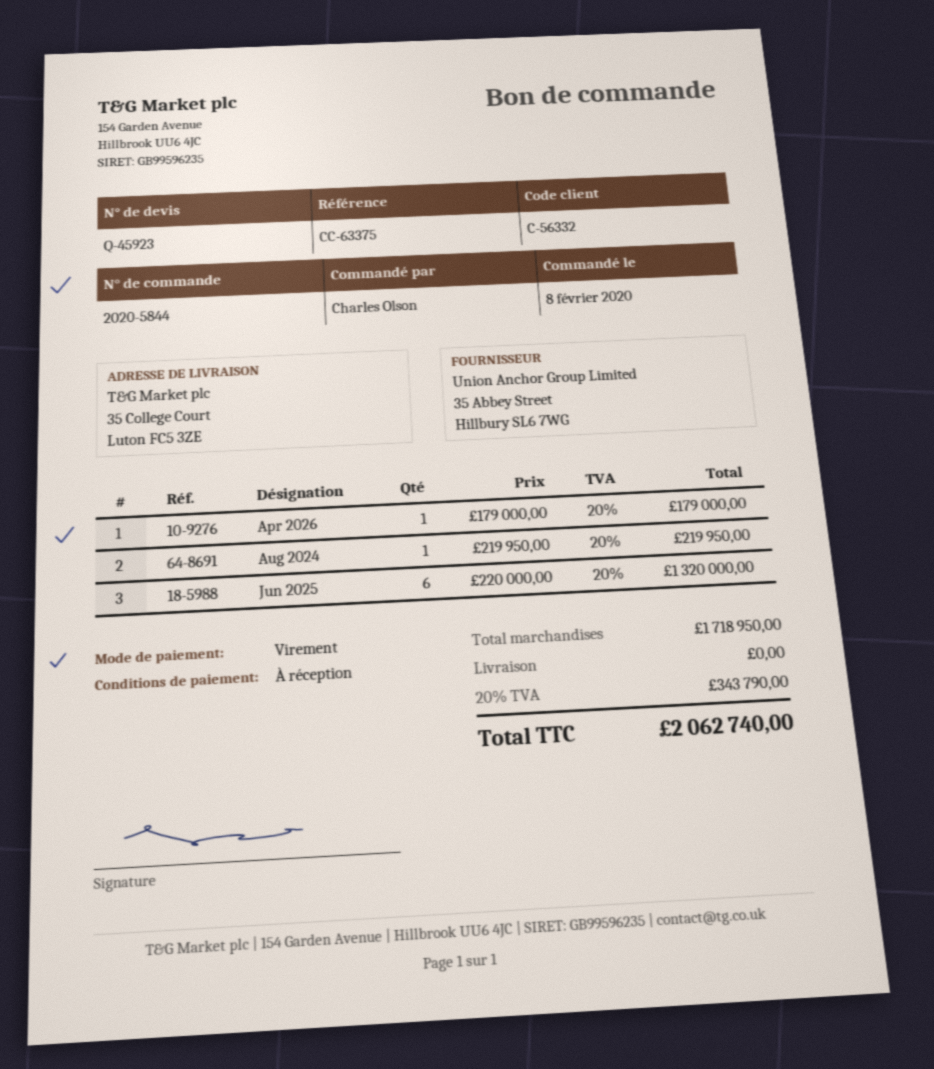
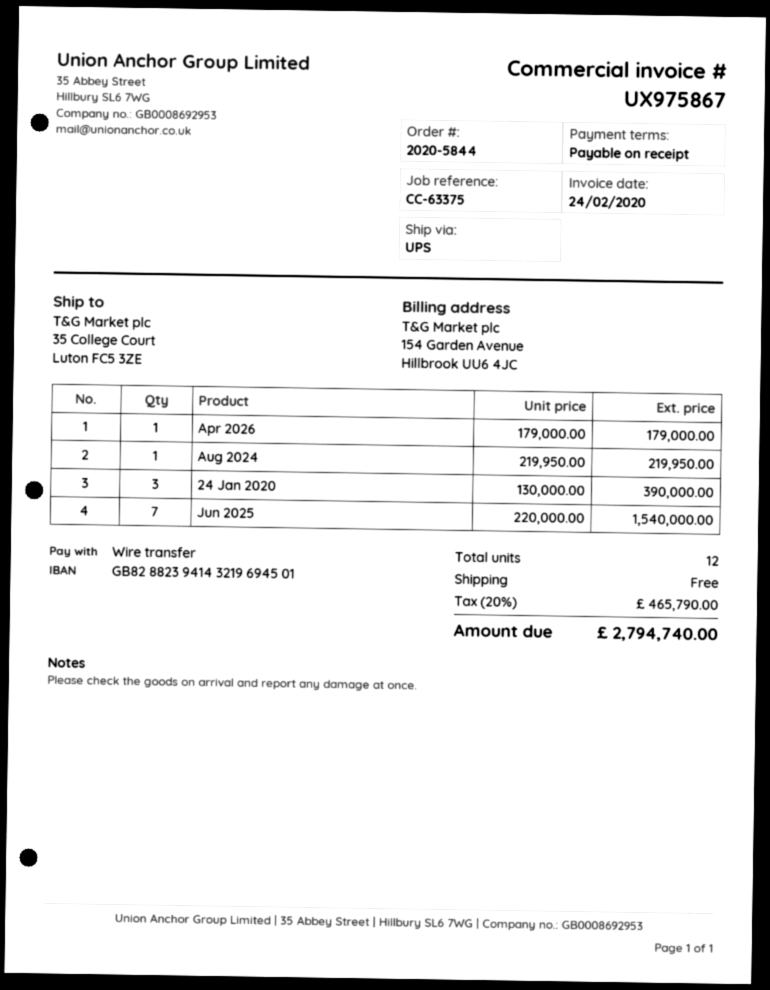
Jun 2025: 6 x 220000.00 = 1320000.00 -> 7 x 220000.00 = 1540000.00
24 Jan 2020: none -> 3 x 130000.00 = 390000.00
tax: 20% = 343790.00 -> 20% = 465790.00
total: 2062740.00 -> 2794740.00

